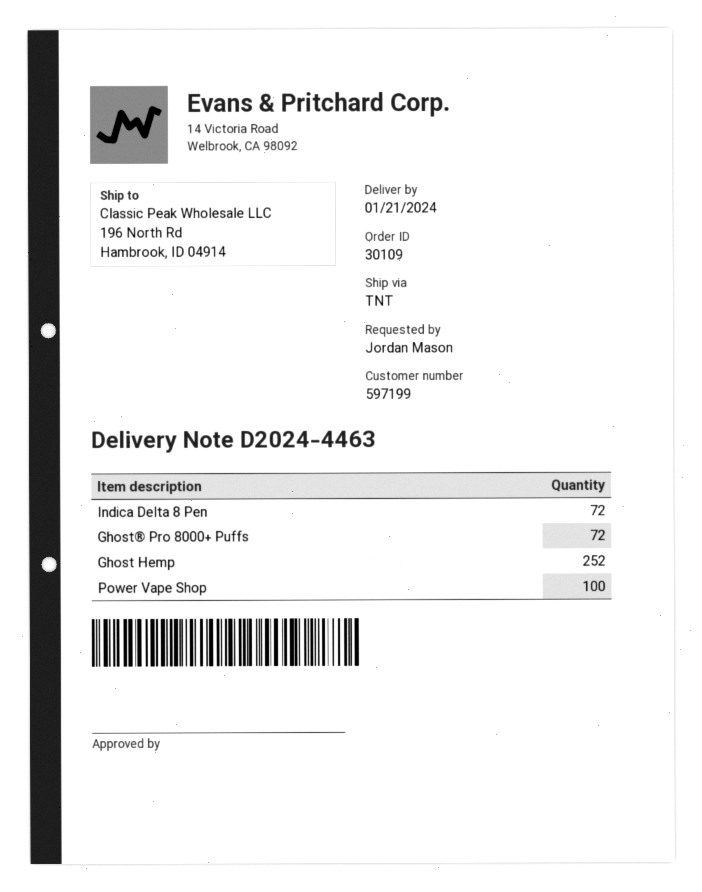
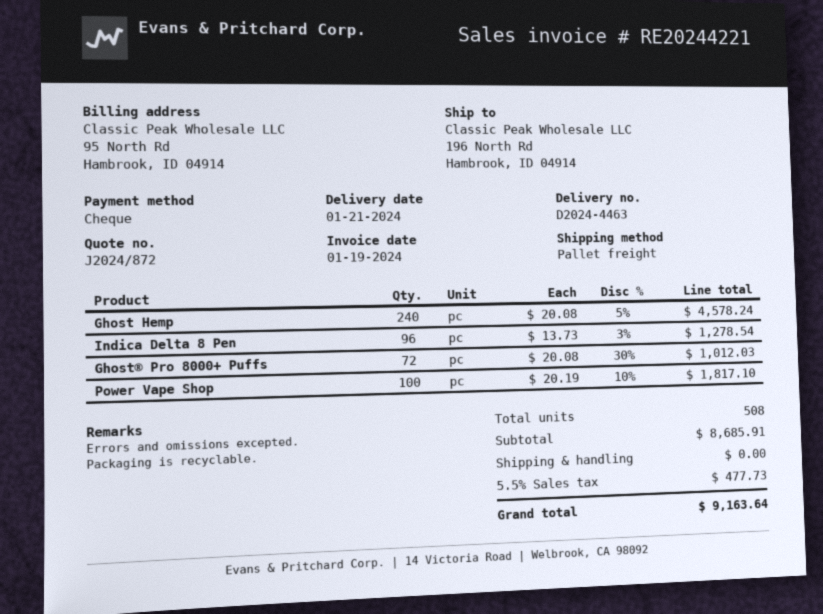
shipping method: TNT -> pallet freight
Indica Delta 8 Pen: 72 -> 96
Ghost Hemp: 252 -> 240

